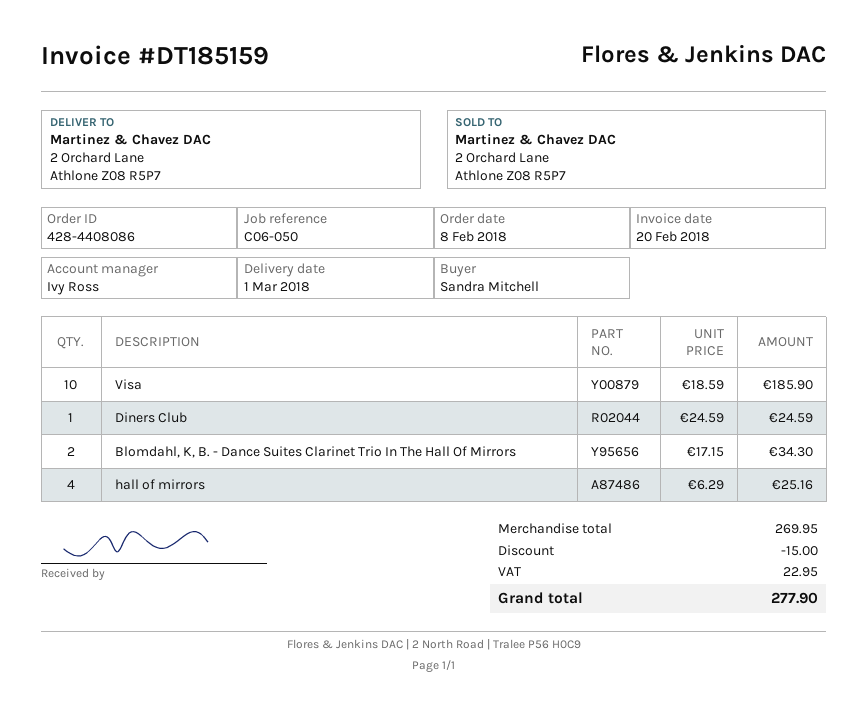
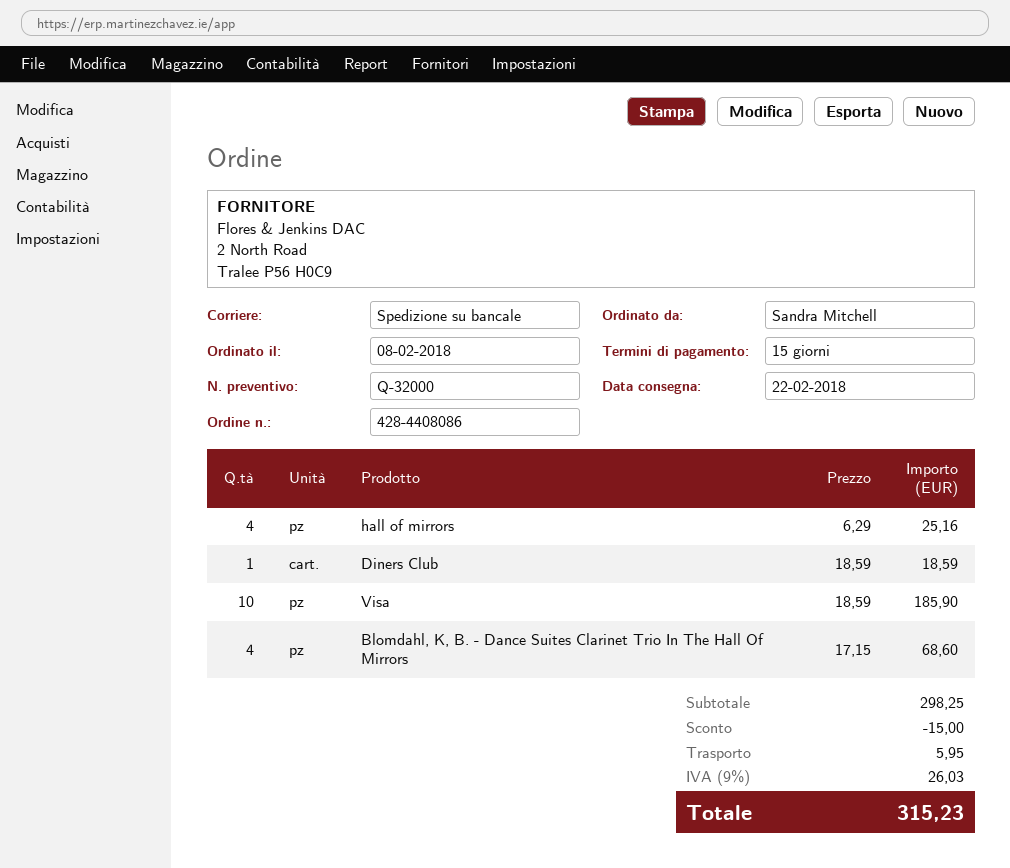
delivery date: 2018-03-01 -> 2018-02-22
Diners Club: 1 x 24.59 = 24.59 -> 1 x 18.59 = 18.59
Blomdahl, K, B. - Dance Suites Clarinet Trio In The Hall Of Mirrors: 2 x 17.15 = 34.30 -> 4 x 17.15 = 68.60
subtotal: 269.95 -> 298.25
shipping: none -> 5.95
tax: 22.95 -> 26.03
total: 277.90 -> 315.23

